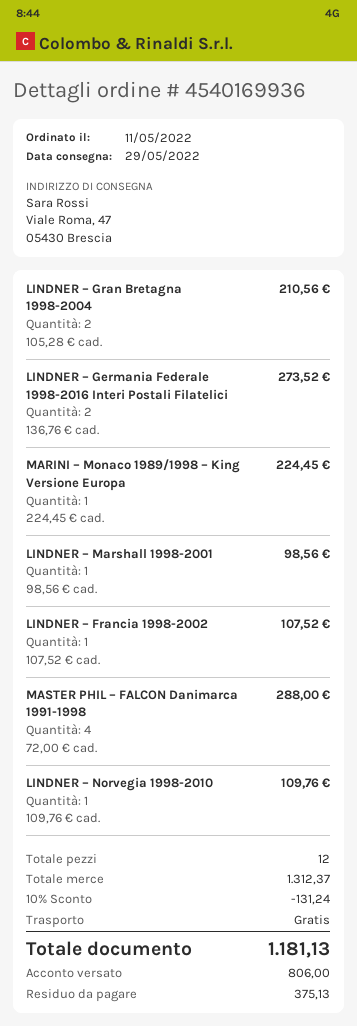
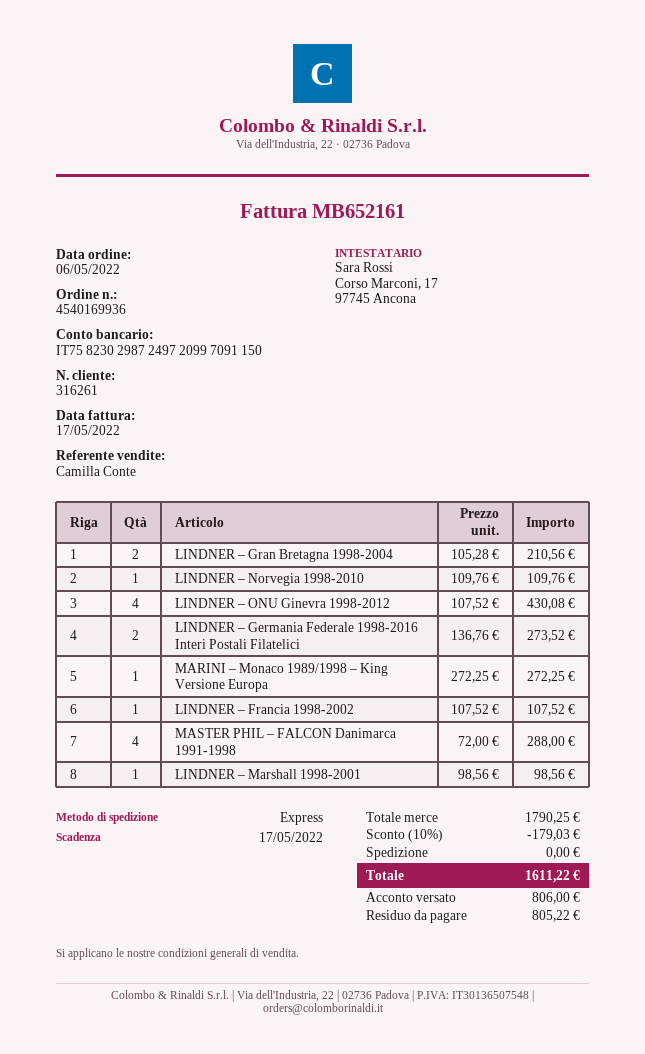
order date: 2022-05-11 -> 2022-05-06
MARINI – Monaco 1989/1998 – King Versione Europa: 1 x 224.45 = 224.45 -> 1 x 272.25 = 272.25
LINDNER – ONU Ginevra 1998-2012: none -> 4 x 107.52 = 430.08
subtotal: 1312.37 -> 1790.25
discount: 10% = 131.24 -> 10% = 179.03
total: 1181.13 -> 1611.22
balance: 375.13 -> 805.22

